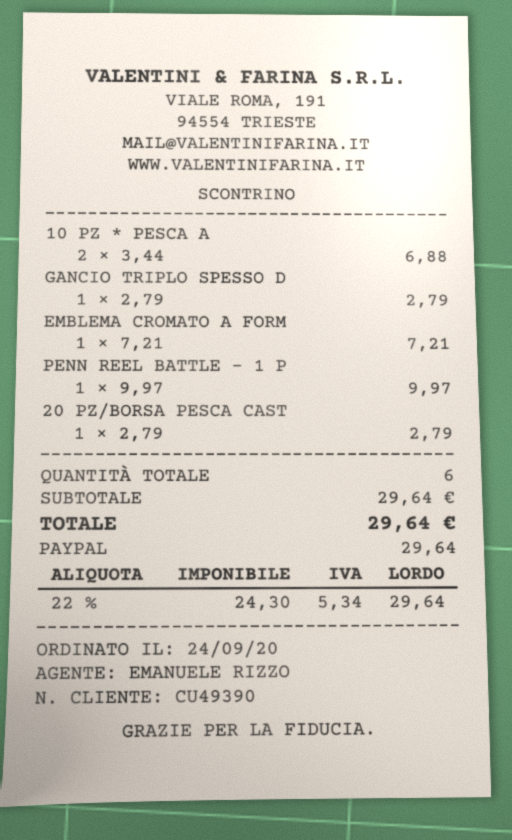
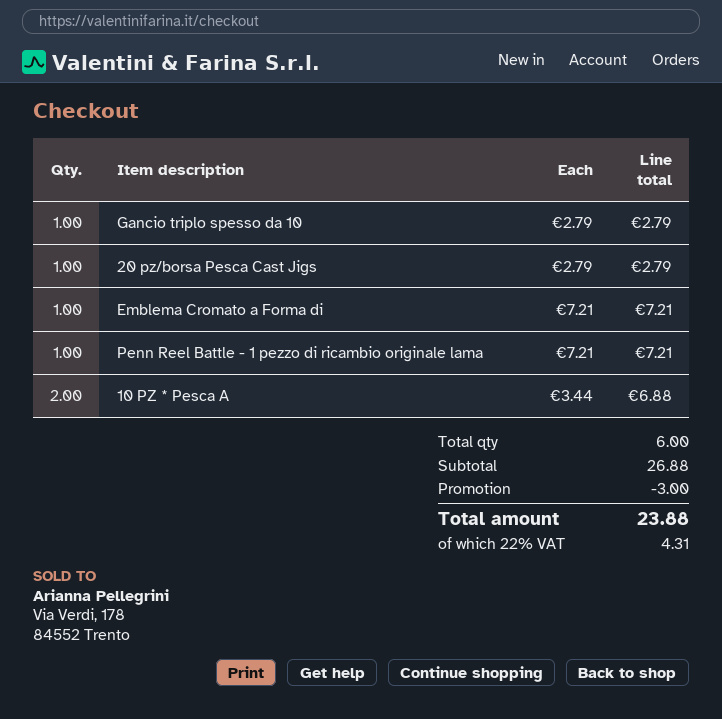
PENN REEL BATTLE - 1 P: 1 x 9.97 = 9.97 -> 1 x 7.21 = 7.21
subtotal: 29.64 -> 26.88
discount: none -> 3.00
tax: 22% = 5.34 -> 22% = 4.31
total: 29.64 -> 23.88

